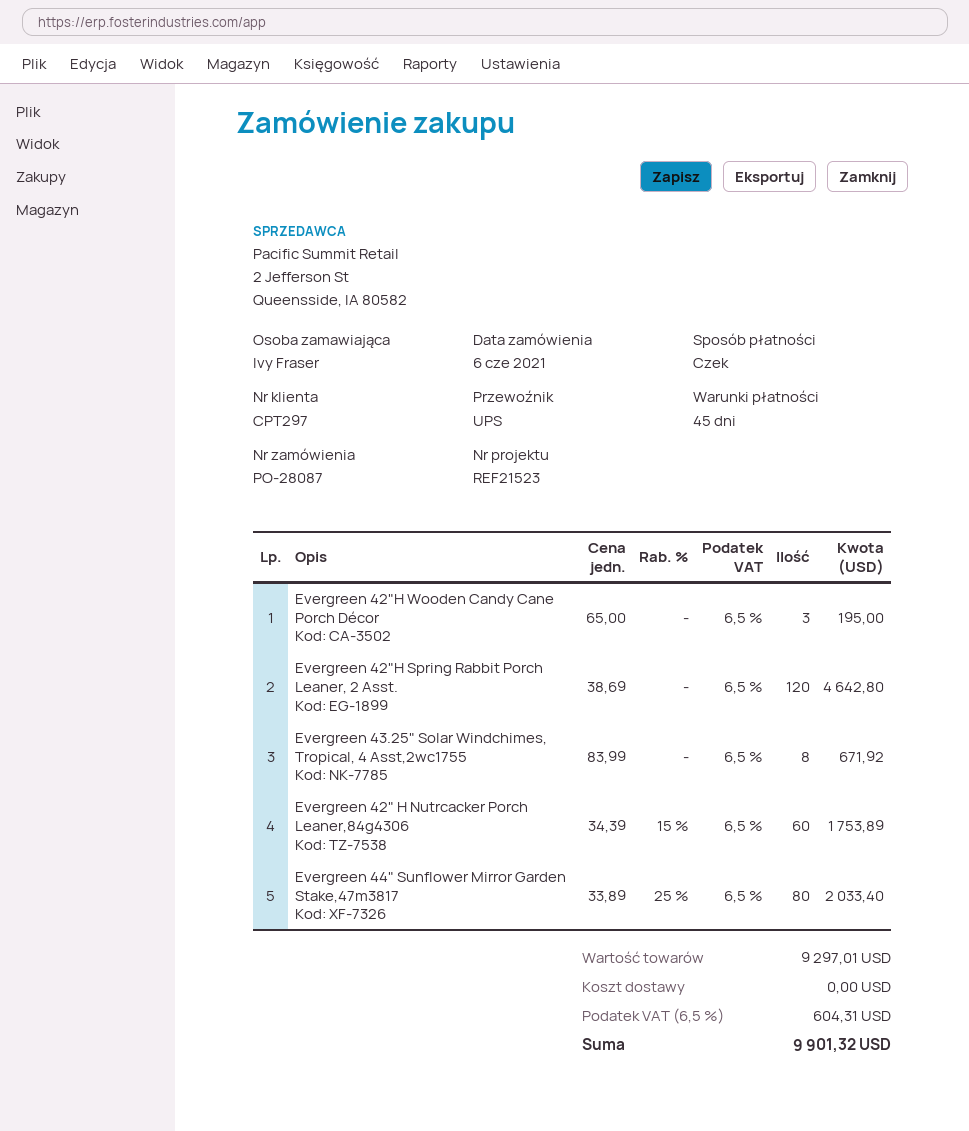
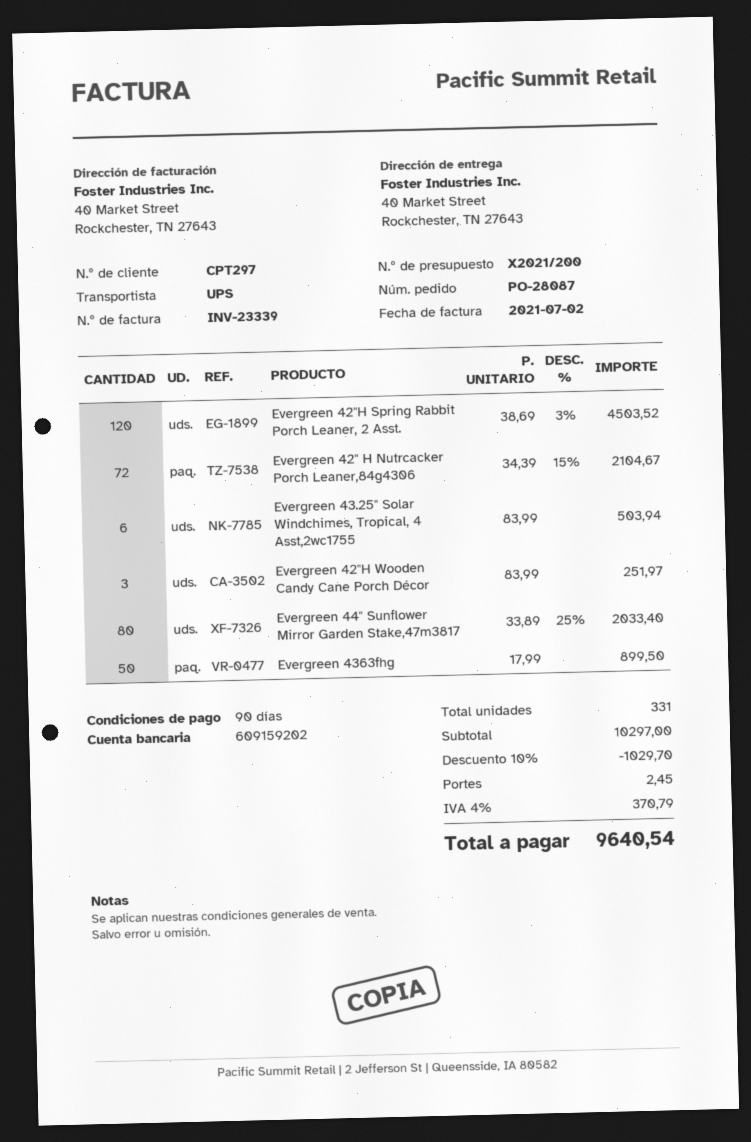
payment terms: 45 days -> 90 days
Evergreen 42"H Wooden Candy Cane Porch Décor: 3 x 65.00 = 195.00 -> 3 x 83.99 = 251.97
Evergreen 42"H Spring Rabbit Porch Leaner, 2 Asst.: 120 x 38.69 = 4642.80 -> 120 x 38.69 - 3% = 4503.52
Evergreen 43.25" Solar Windchimes, Tropical, 4 Asst,2wc1755: 8 x 83.99 = 671.92 -> 6 x 83.99 = 503.94
Evergreen 42" H Nutrcacker Porch Leaner,84g4306: 60 x 34.39 - 15% = 1753.89 -> 72 x 34.39 - 15% = 2104.67
Evergreen 4363fhg: none -> 50 x 17.99 = 899.50
subtotal: 9297.01 -> 10297.00
discount: none -> 10% = 1029.70
shipping: 0.00 -> 2.45
tax: 6.5% = 604.31 -> 4% = 370.79
total: 9901.32 -> 9640.54

